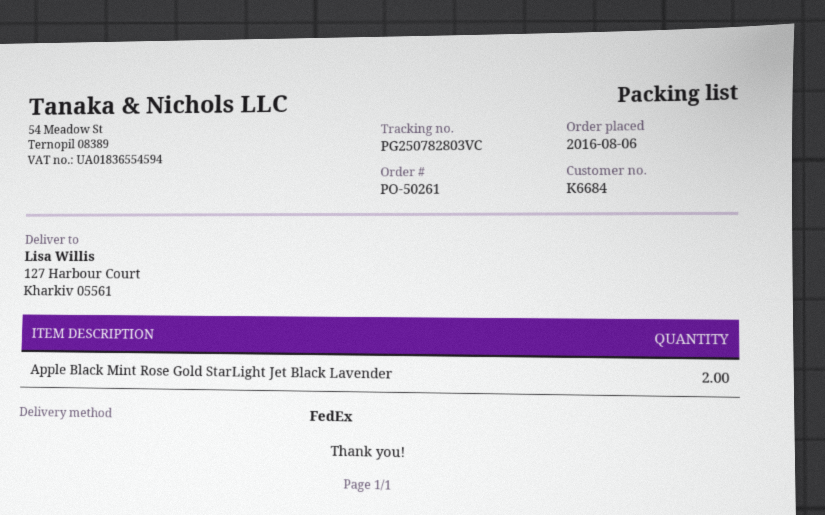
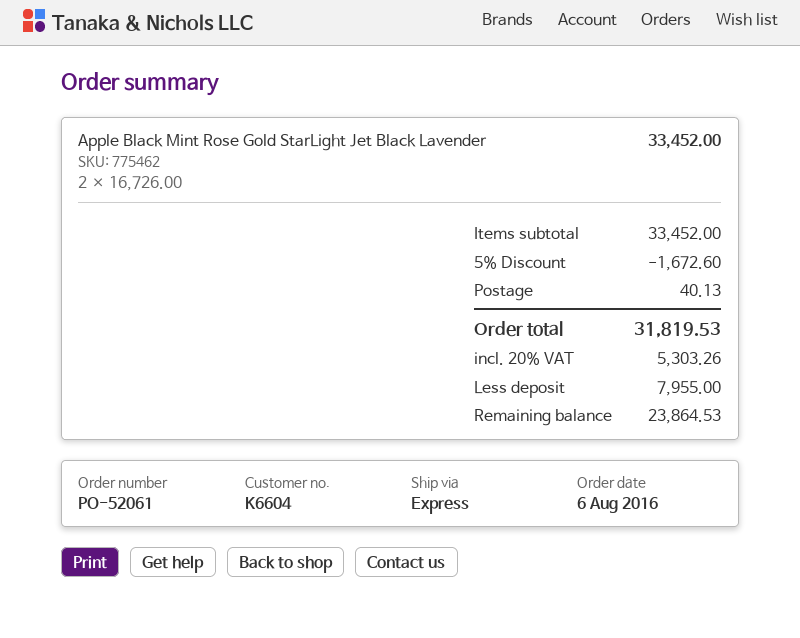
order number: PO-50261 -> PO-52061
customer number: K6684 -> K6604
shipping method: FedEx -> express

